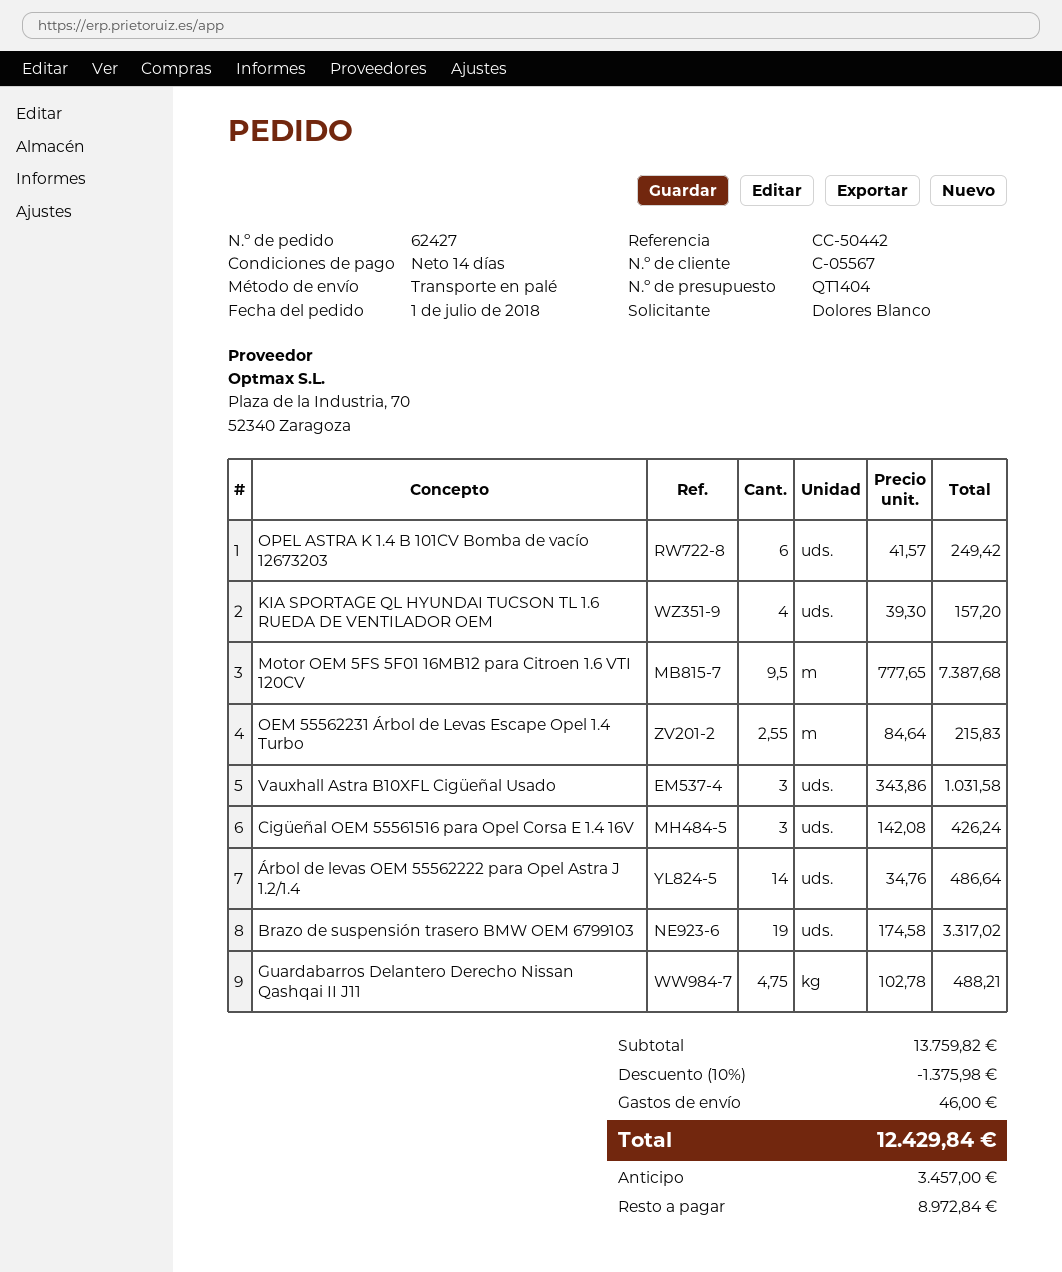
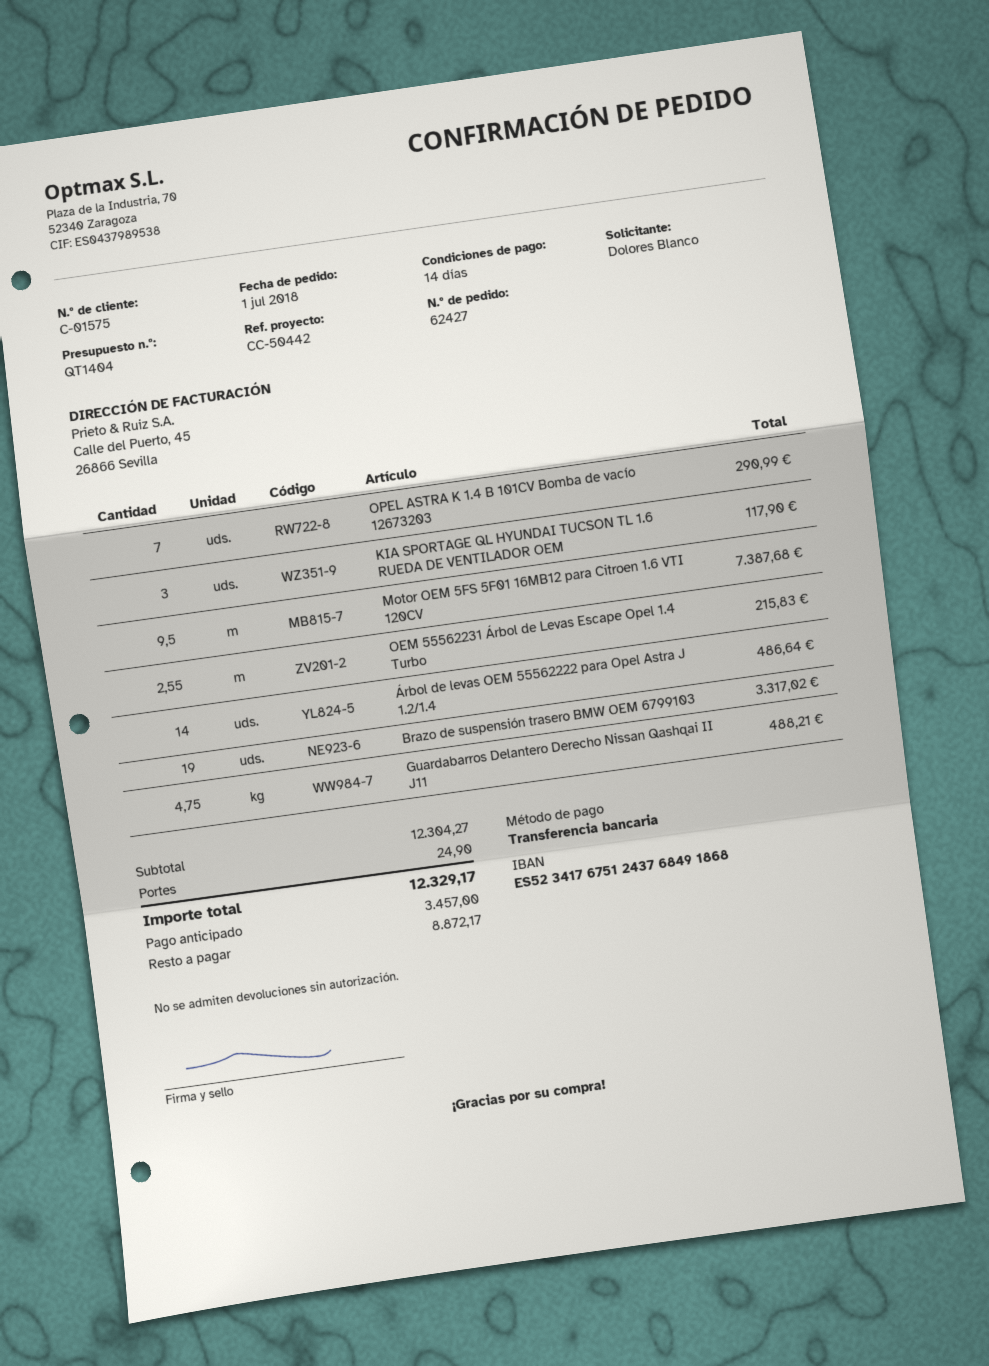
customer number: C-05567 -> C-01575
OPEL ASTRA K 1.4 B 101CV Bomba de vacío 12673203: 6 for 249.42 -> 7 for 290.99
KIA SPORTAGE QL HYUNDAI TUCSON TL 1.6 RUEDA DE VENTILADOR OEM: 4 for 157.20 -> 3 for 117.90
Vauxhall Astra B10XFL Cigüeñal Usado: 3 for 1031.58 -> none
Cigüeñal OEM 55561516 para Opel Corsa E 1.4 16V: 3 for 426.24 -> none
subtotal: 13759.82 -> 12304.27
discount: 10% = 1375.98 -> none
shipping: 46.00 -> 24.90
total: 12429.84 -> 12329.17
balance: 8972.84 -> 8872.17

